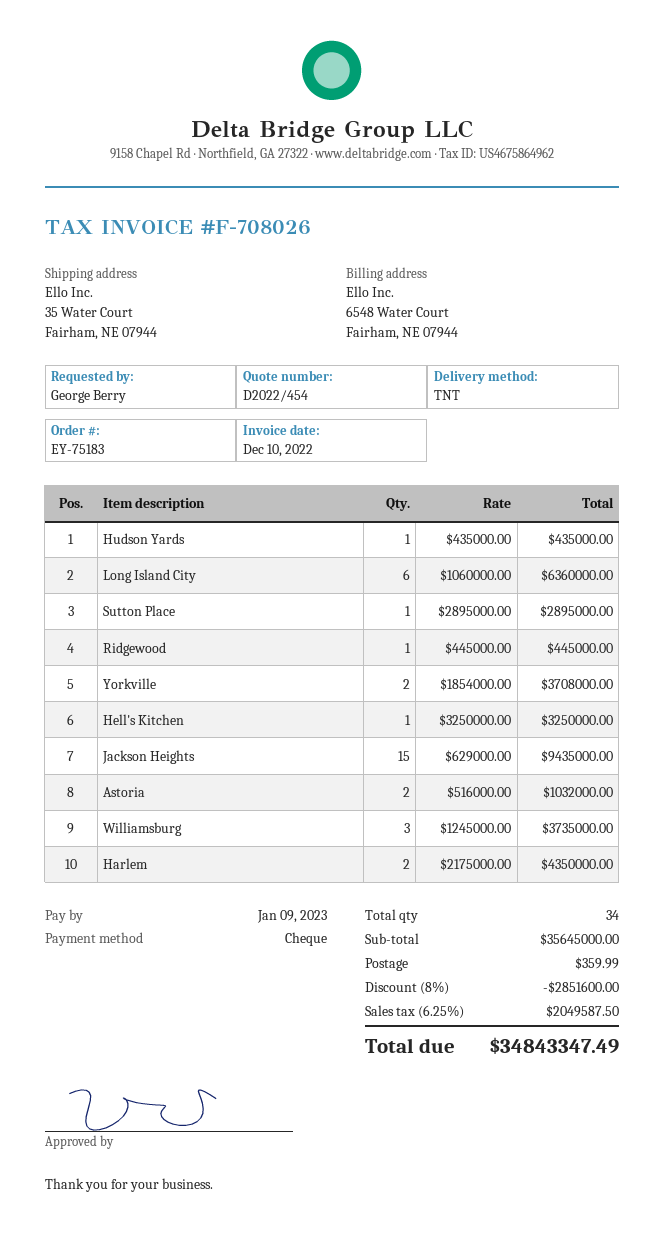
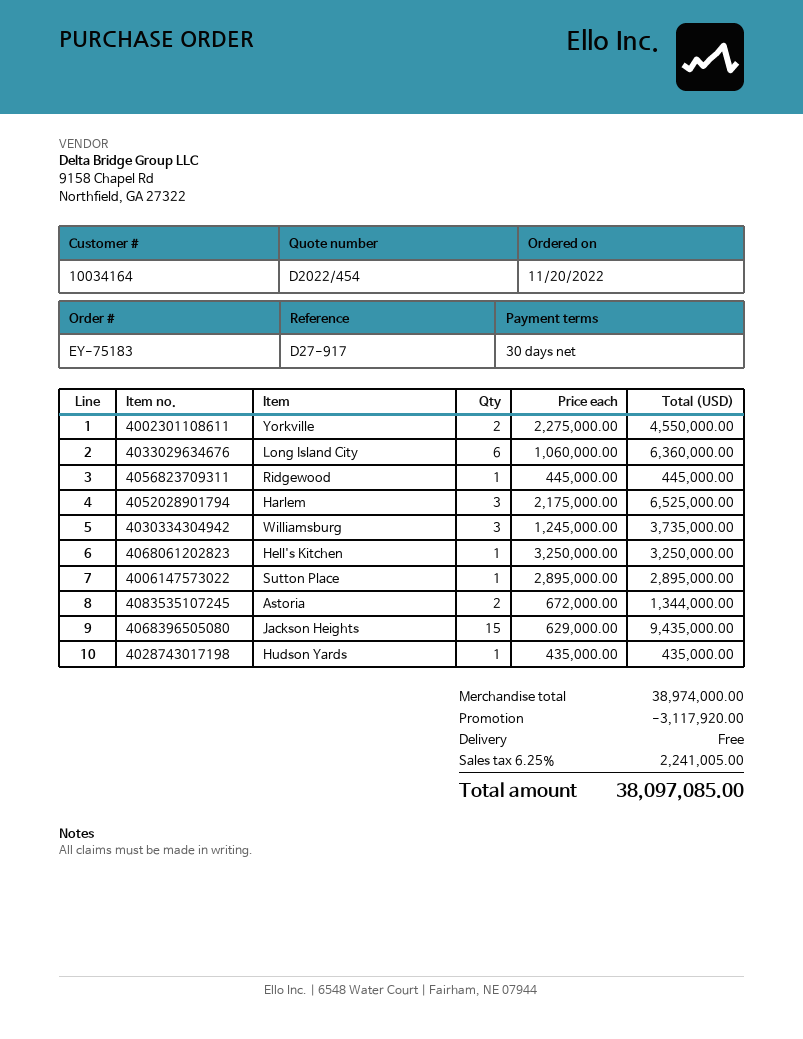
Yorkville: 2 x 1854000.00 = 3708000.00 -> 2 x 2275000.00 = 4550000.00
Astoria: 2 x 516000.00 = 1032000.00 -> 2 x 672000.00 = 1344000.00
Harlem: 2 x 2175000.00 = 4350000.00 -> 3 x 2175000.00 = 6525000.00
subtotal: 35645000.00 -> 38974000.00
discount: 2851600.00 -> 3117920.00
shipping: 359.99 -> 0.00
tax: 6.25% = 2049587.50 -> 6.25% = 2241005.00
total: 34843347.49 -> 38097085.00

